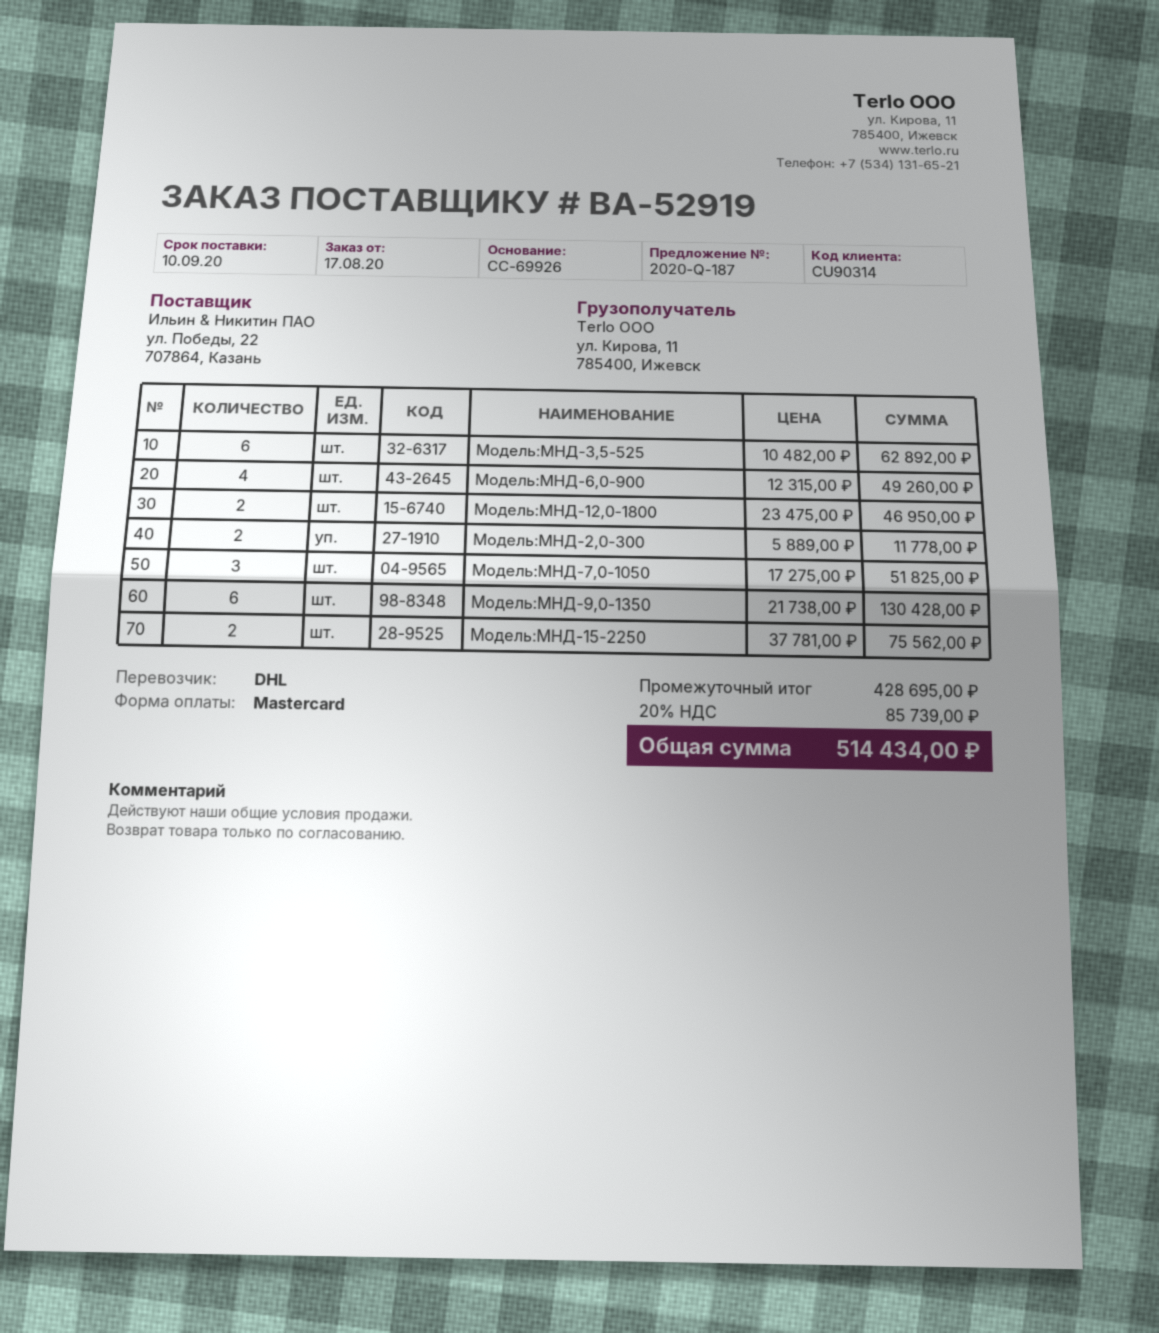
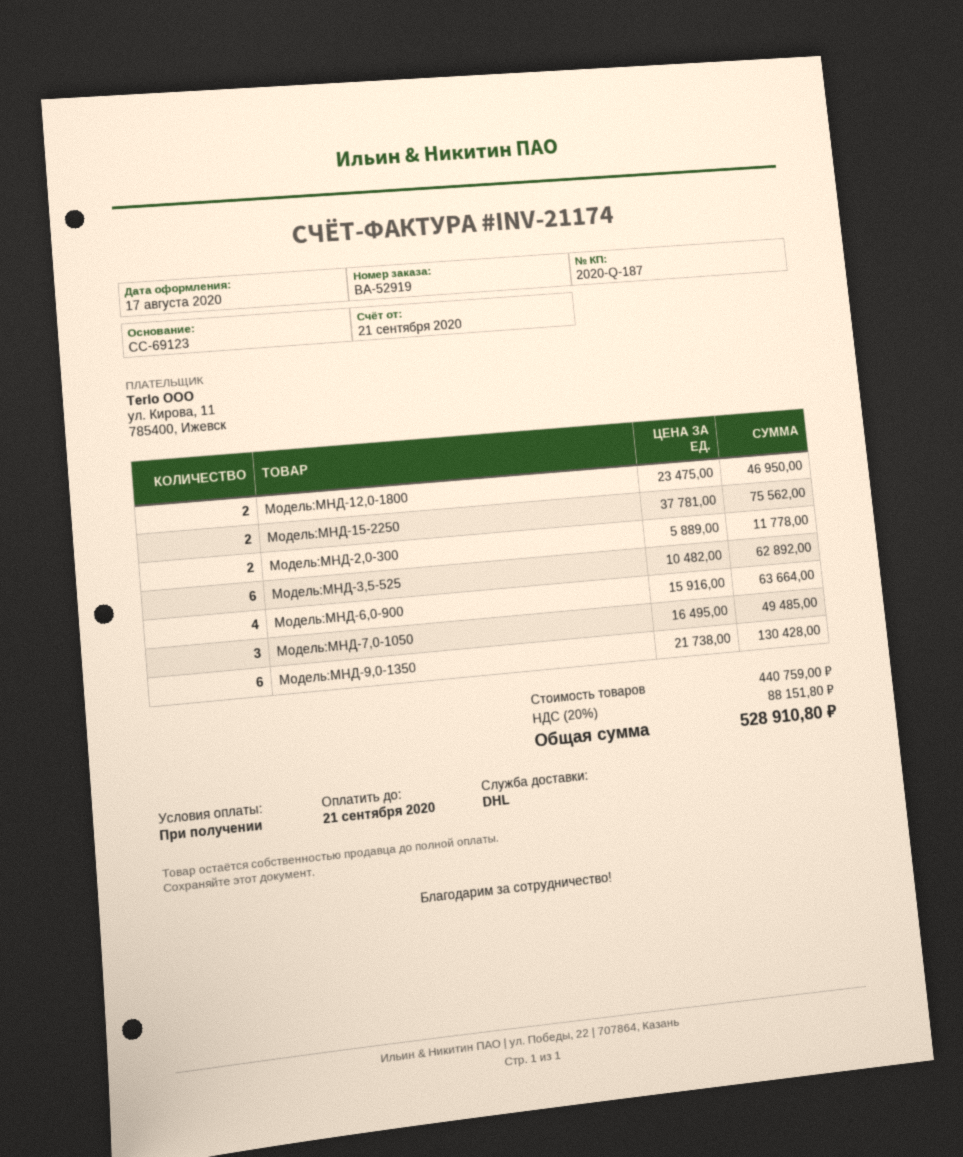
reference: CC-69926 -> CC-69123
Модель:МНД-6,0-900: 4 x 12315.00 = 49260.00 -> 4 x 15916.00 = 63664.00
Модель:МНД-7,0-1050: 3 x 17275.00 = 51825.00 -> 3 x 16495.00 = 49485.00
subtotal: 428695.00 -> 440759.00
tax: 20% = 85739.00 -> 20% = 88151.80
total: 514434.00 -> 528910.80

